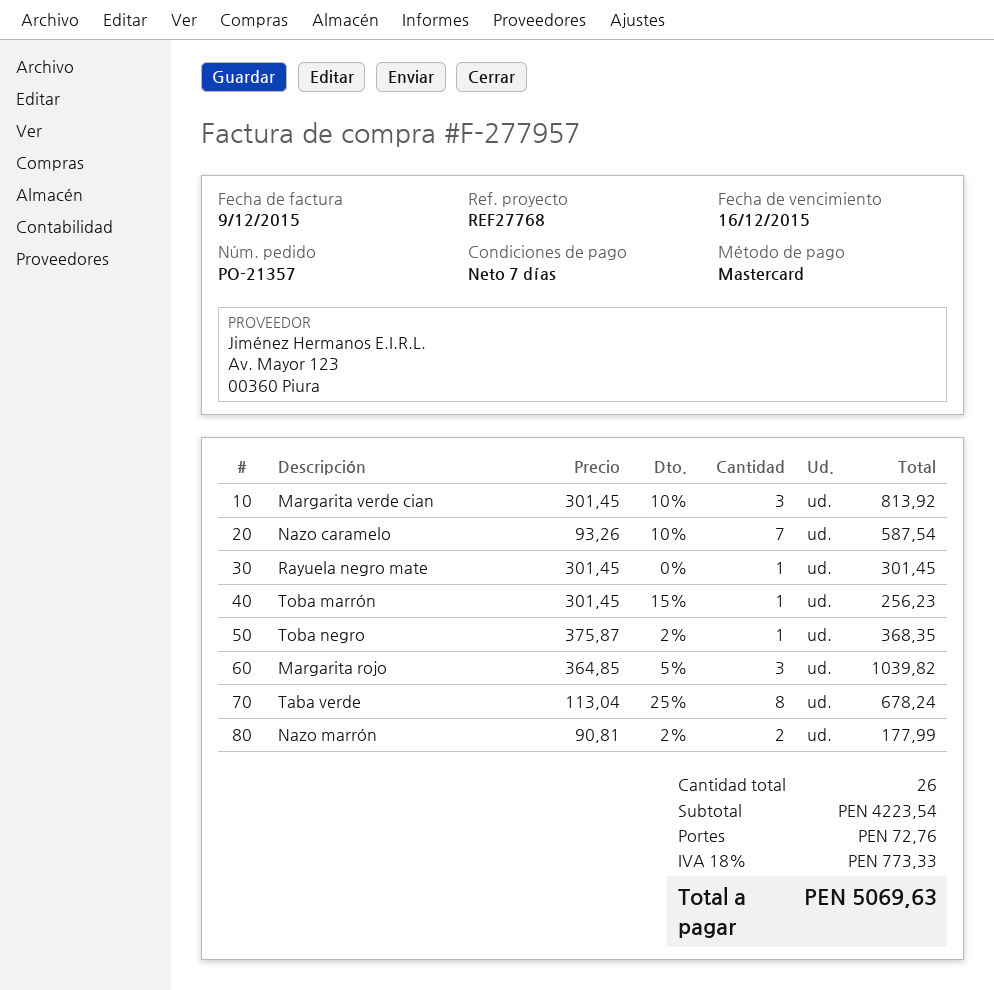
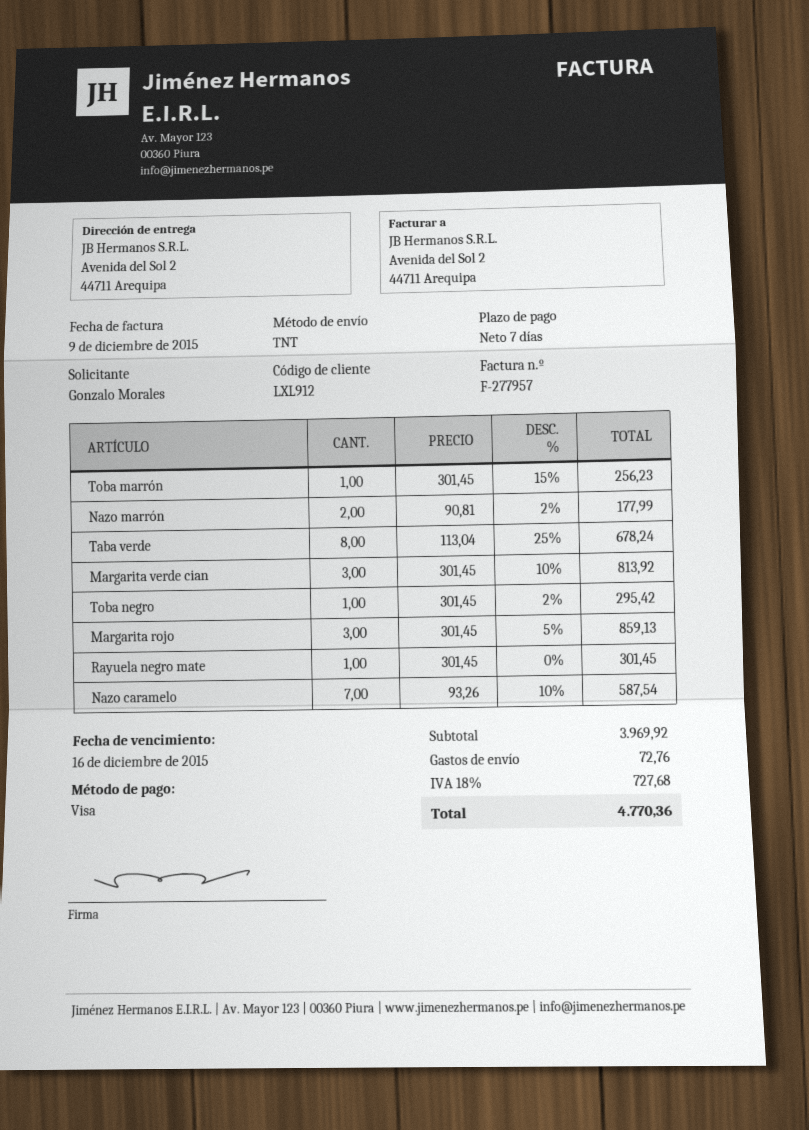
payment method: Mastercard -> Visa
Toba negro: 1 x 375.87 - 2% = 368.35 -> 1 x 301.45 - 2% = 295.42
Margarita rojo: 3 x 364.85 - 5% = 1039.82 -> 3 x 301.45 - 5% = 859.13
subtotal: 4223.54 -> 3969.92
tax: 18% = 773.33 -> 18% = 727.68
total: 5069.63 -> 4770.36

